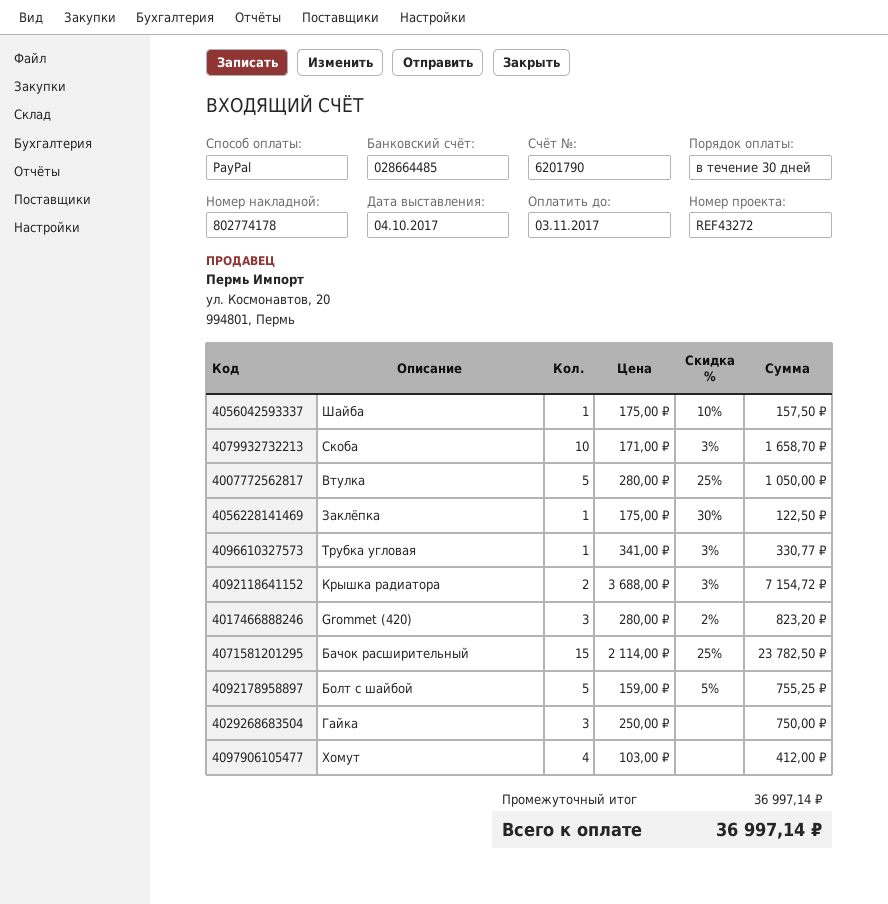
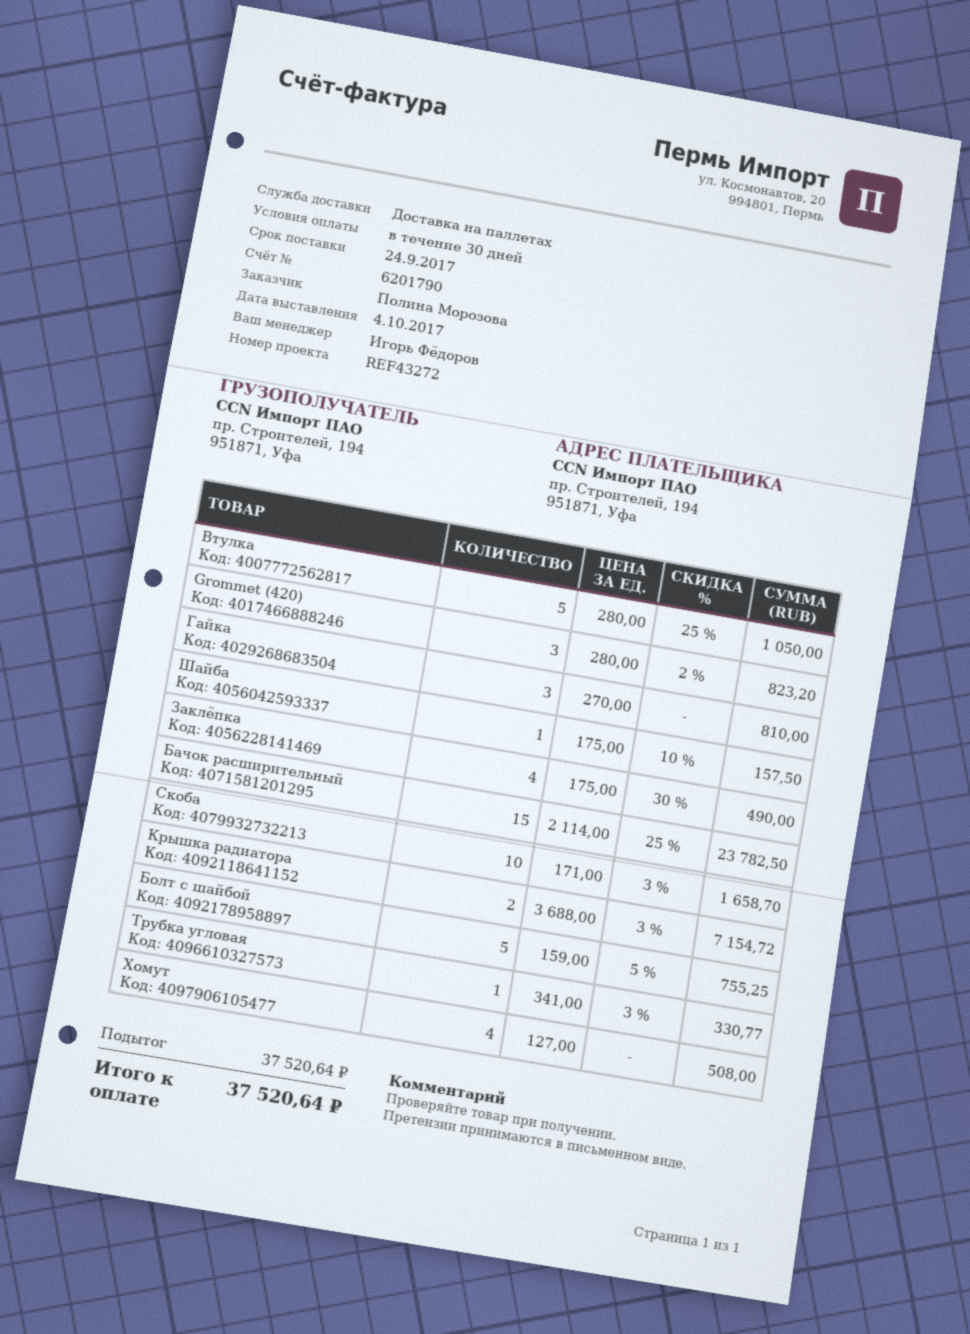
Заклёпка: 1 x 175.00 - 30% = 122.50 -> 4 x 175.00 - 30% = 490.00
Гайка: 3 x 250.00 = 750.00 -> 3 x 270.00 = 810.00
Хомут: 4 x 103.00 = 412.00 -> 4 x 127.00 = 508.00
subtotal: 36997.14 -> 37520.64
total: 36997.14 -> 37520.64

